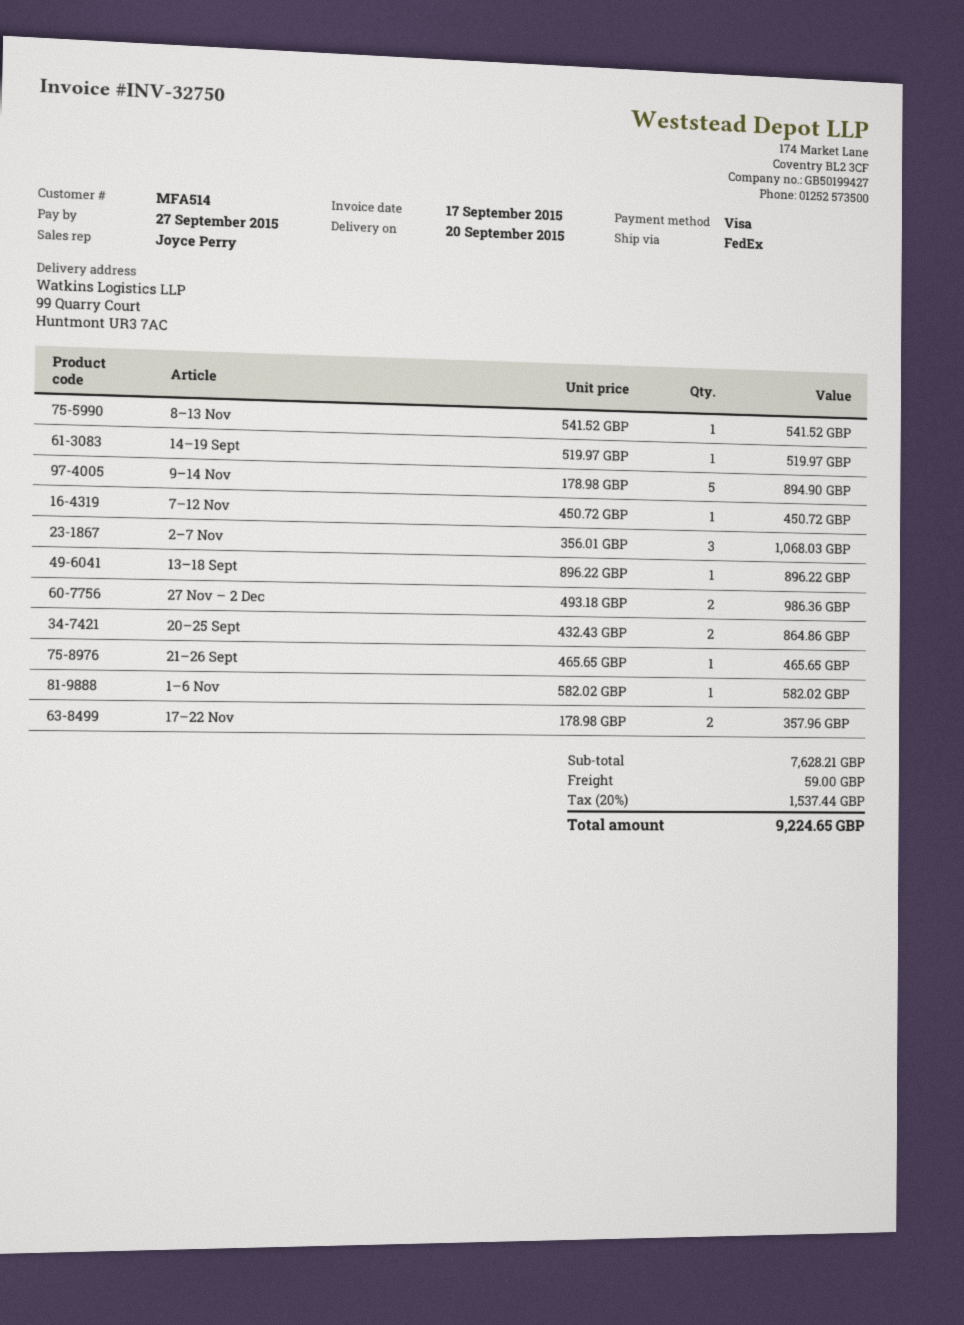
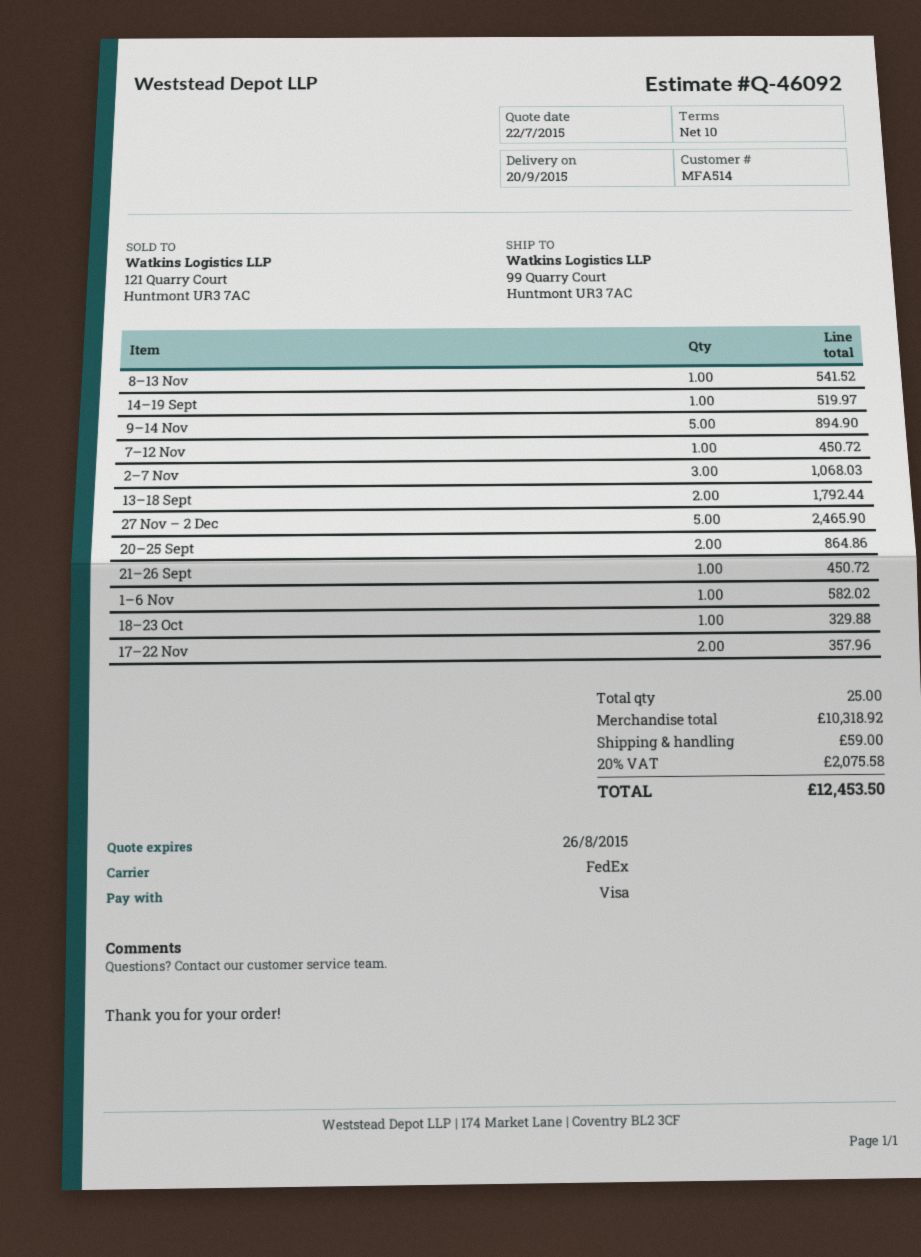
13–18 Sept: 1 for 896.22 -> 2 for 1792.44
27 Nov – 2 Dec: 2 for 986.36 -> 5 for 2465.90
21–26 Sept: 1 for 465.65 -> 1 for 450.72
18–23 Oct: none -> 1 for 329.88
subtotal: 7628.21 -> 10318.92
tax: 20% = 1537.44 -> 20% = 2075.58
total: 9224.65 -> 12453.50

